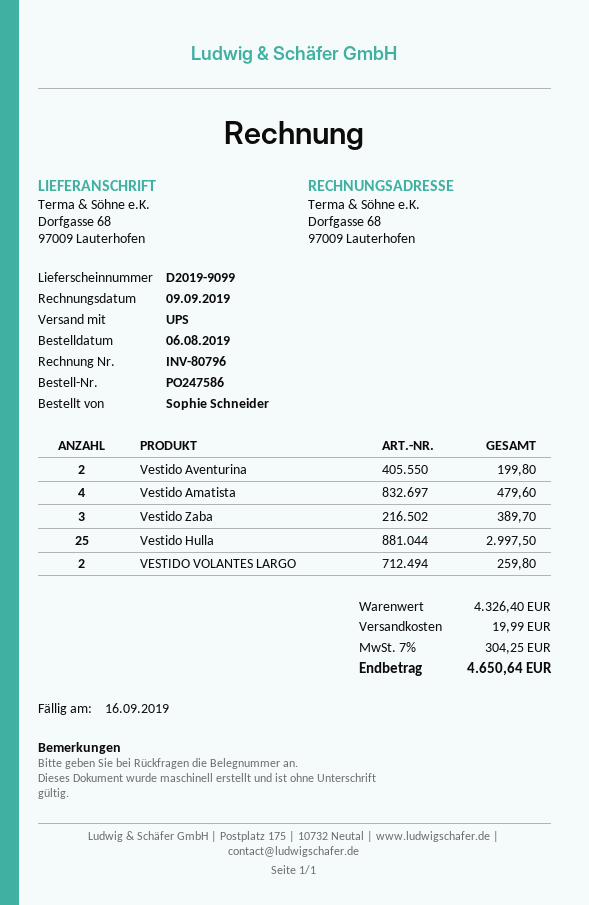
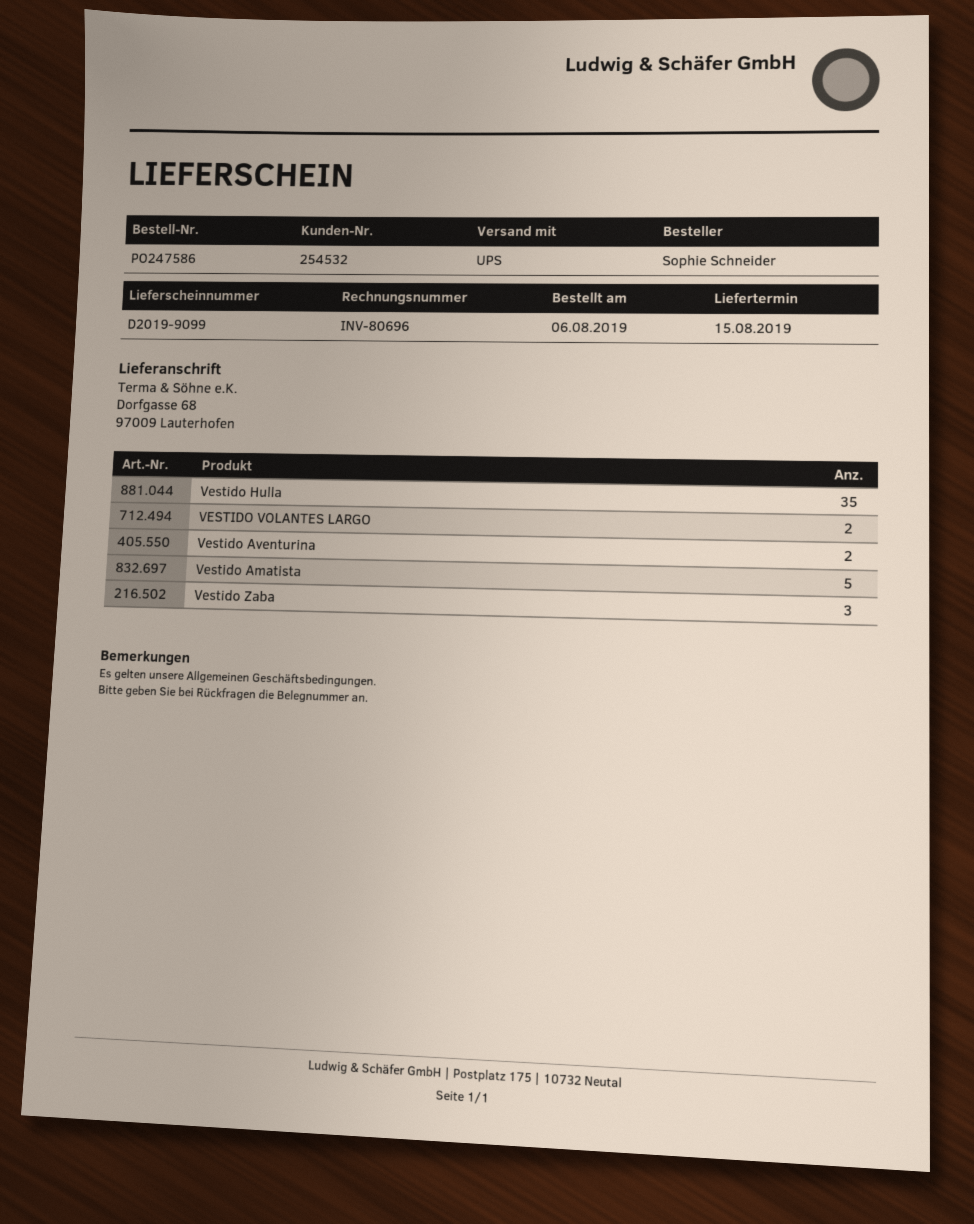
invoice number: INV-80796 -> INV-80696
Vestido Amatista: 4 -> 5
Vestido Hulla: 25 -> 35

